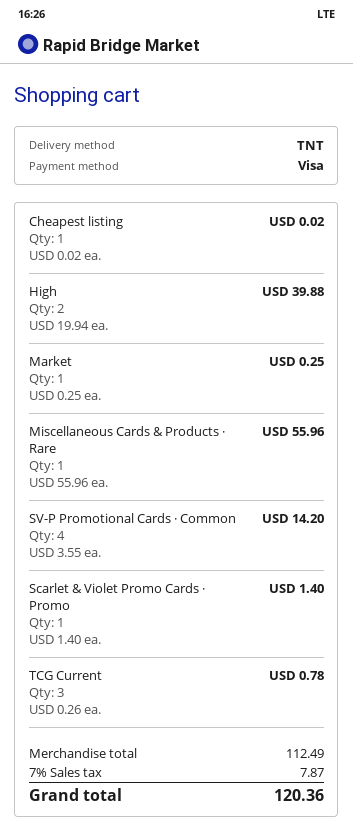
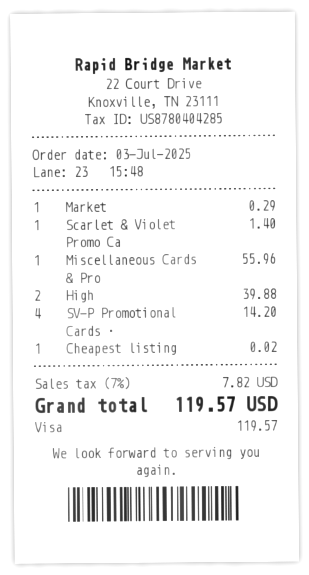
Market: 1 for 0.25 -> 1 for 0.29
TCG Current: 3 for 0.78 -> none
tax: 7% = 7.87 -> 7% = 7.82
total: 120.36 -> 119.57

